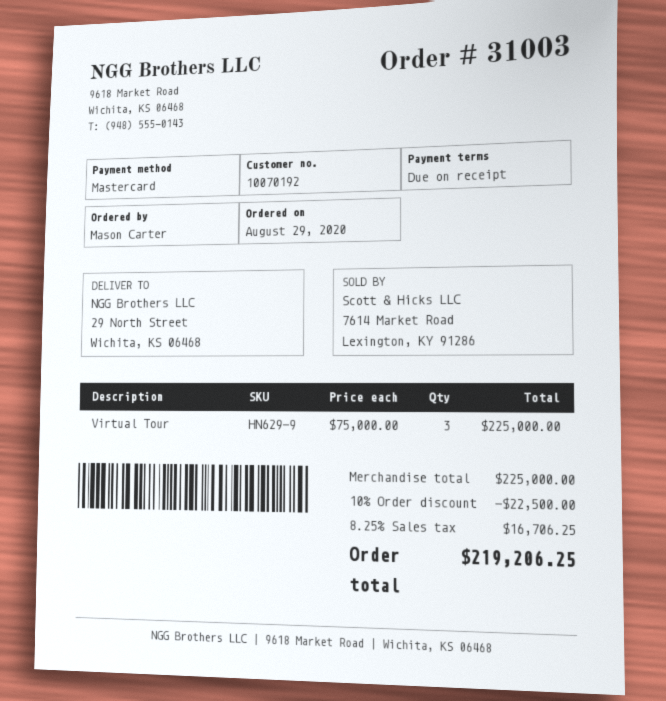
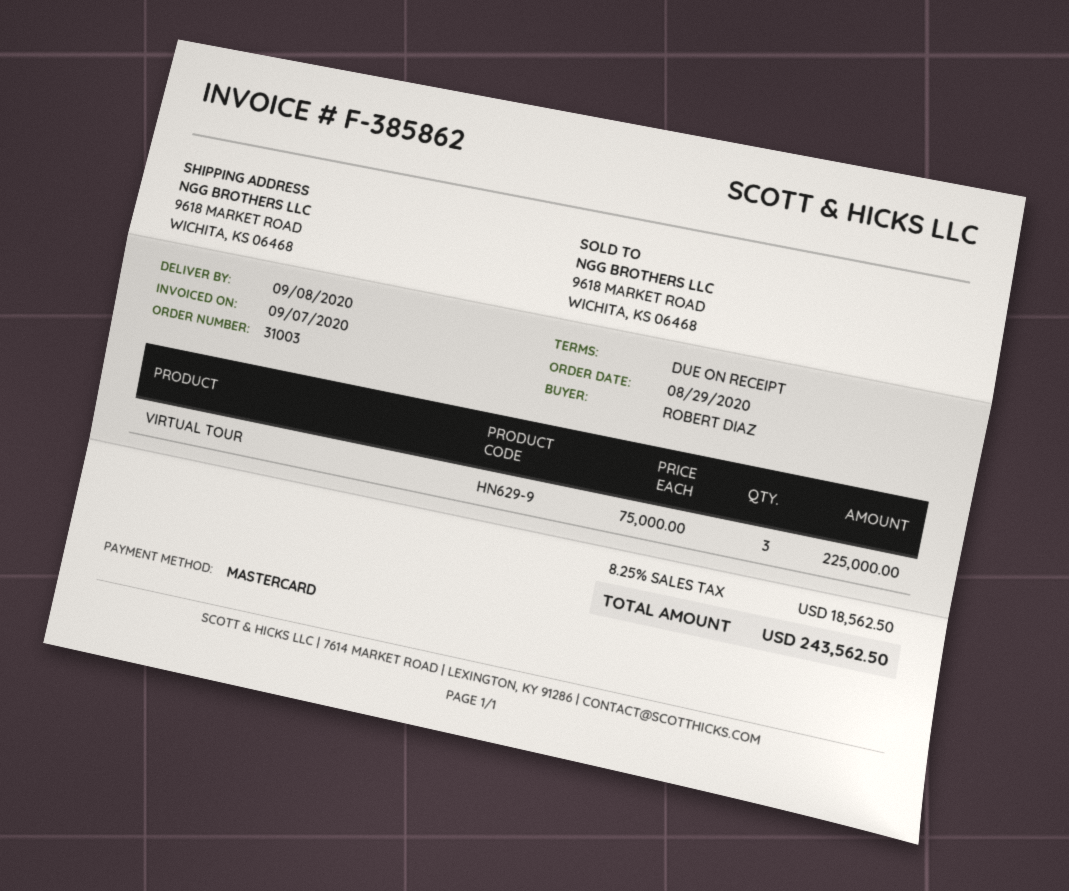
ordered by: Mason Carter -> ROBERT DIAZ
ship to: 29 North Street, Wichita, KS 06468 -> 9618 MARKET ROAD, WICHITA, KS 06468
discount: 10% = 22500.00 -> none
tax: 8.25% = 16706.25 -> 8.25% = 18562.50
total: 219206.25 -> 243562.50

